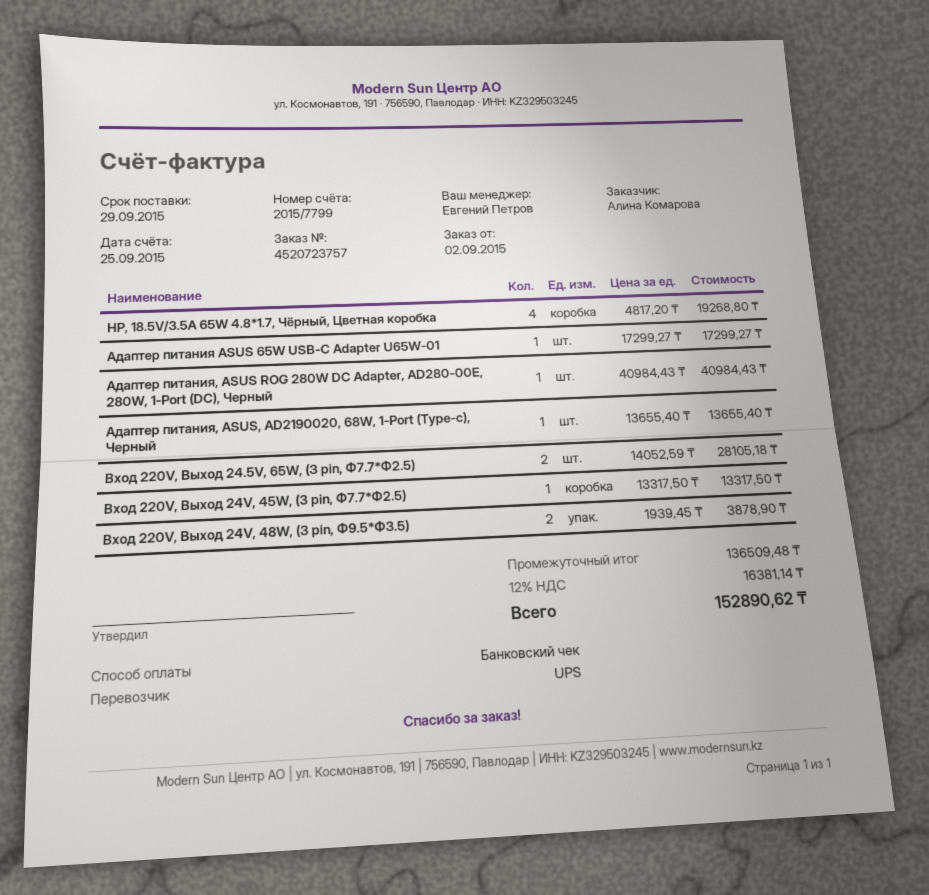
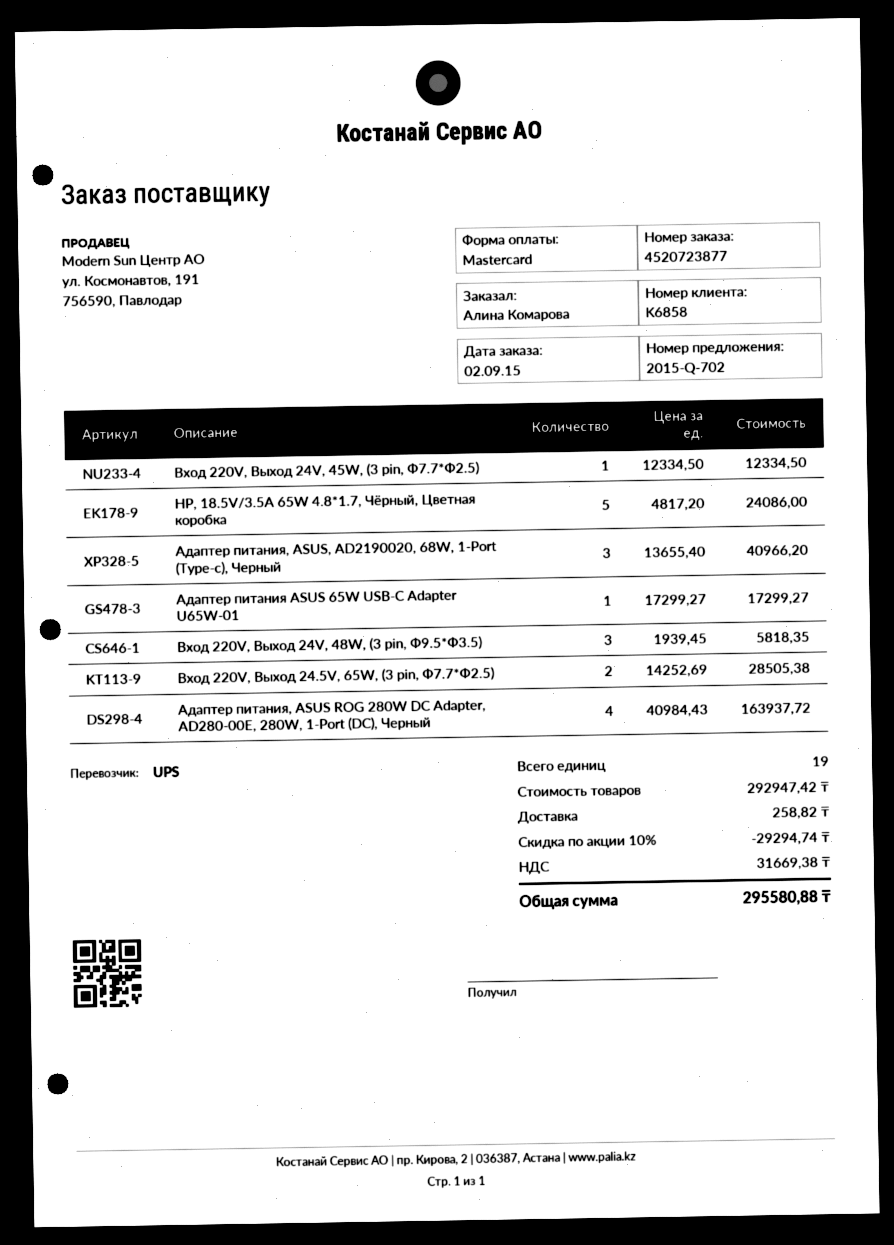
order number: 4520723757 -> 4520723877
payment method: cheque -> Mastercard
HP, 18.5V/3.5A 65W 4.8*1.7, Чёрный, Цветная коробка: 4 x 4817.20 = 19268.80 -> 5 x 4817.20 = 24086.00
Адаптер питания, ASUS ROG 280W DC Adapter, AD280-00E, 280W, 1-Port (DC), Черный: 1 x 40984.43 = 40984.43 -> 4 x 40984.43 = 163937.72
Адаптер питания, ASUS, AD2190020, 68W, 1-Port (Type-c), Черный: 1 x 13655.40 = 13655.40 -> 3 x 13655.40 = 40966.20
Вход 220V, Выход 24.5V, 65W, (3 pin, Ф7.7*Ф2.5): 2 x 14052.59 = 28105.18 -> 2 x 14252.69 = 28505.38
Вход 220V, Выход 24V, 45W, (3 pin, Ф7.7*Ф2.5): 1 x 13317.50 = 13317.50 -> 1 x 12334.50 = 12334.50
Вход 220V, Выход 24V, 48W, (3 pin, Ф9.5*Ф3.5): 2 x 1939.45 = 3878.90 -> 3 x 1939.45 = 5818.35
subtotal: 136509.48 -> 292947.42
discount: none -> 10% = 29294.74
shipping: none -> 258.82
tax: 16381.14 -> 31669.38
total: 152890.62 -> 295580.88

